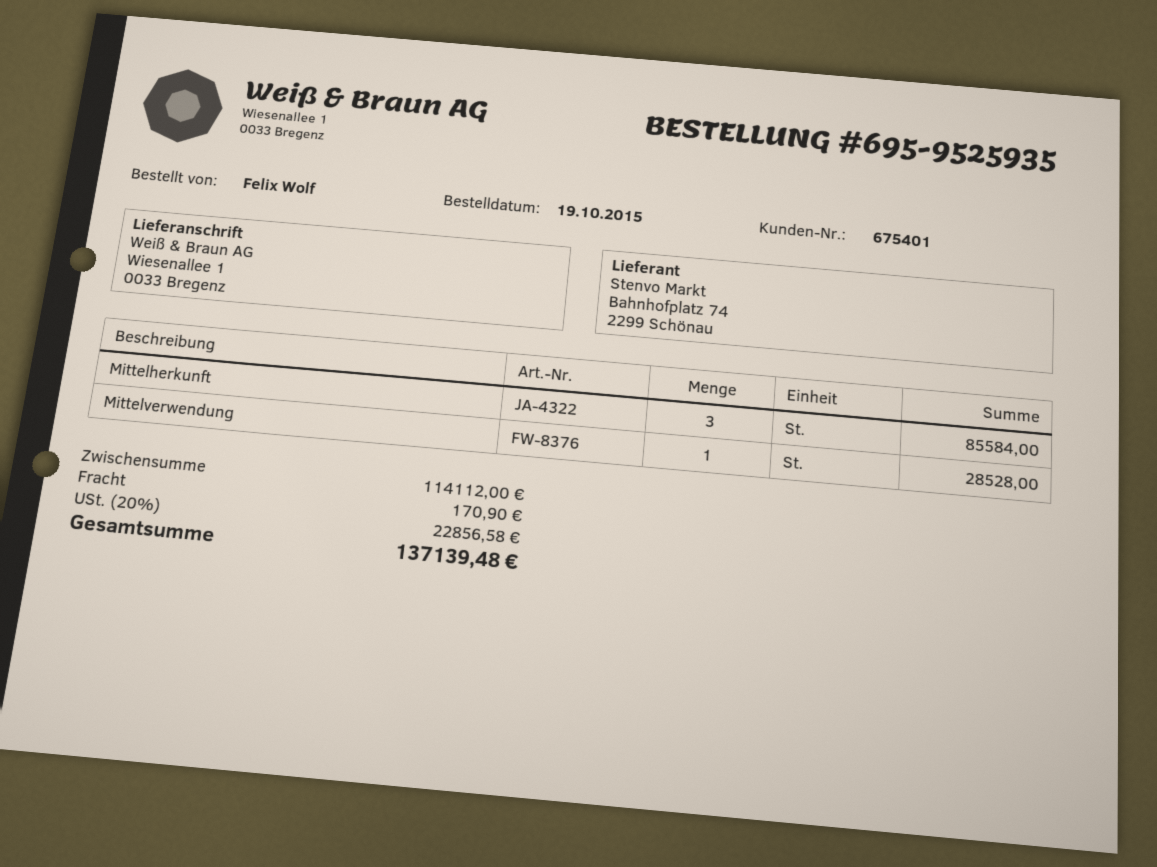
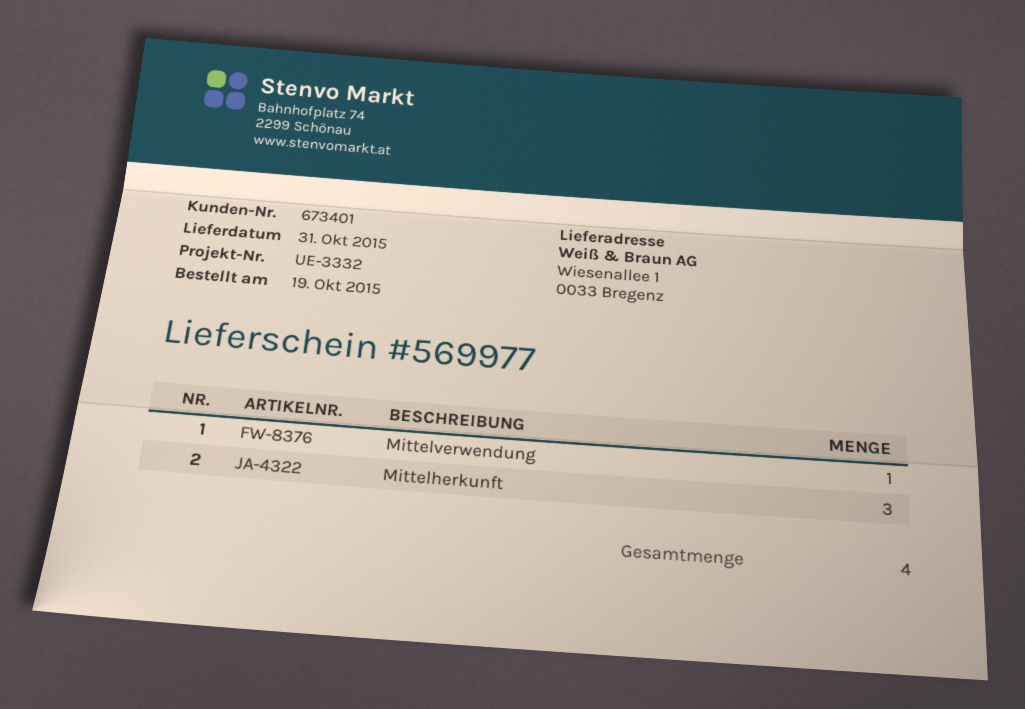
customer number: 675401 -> 673401

